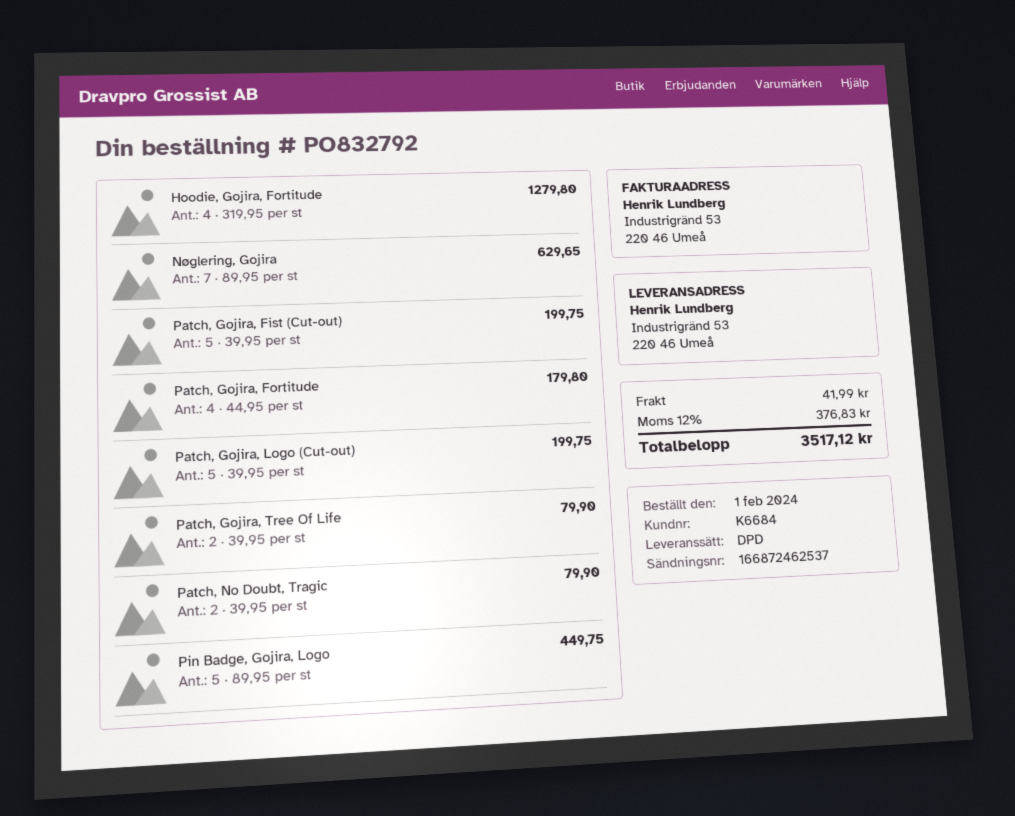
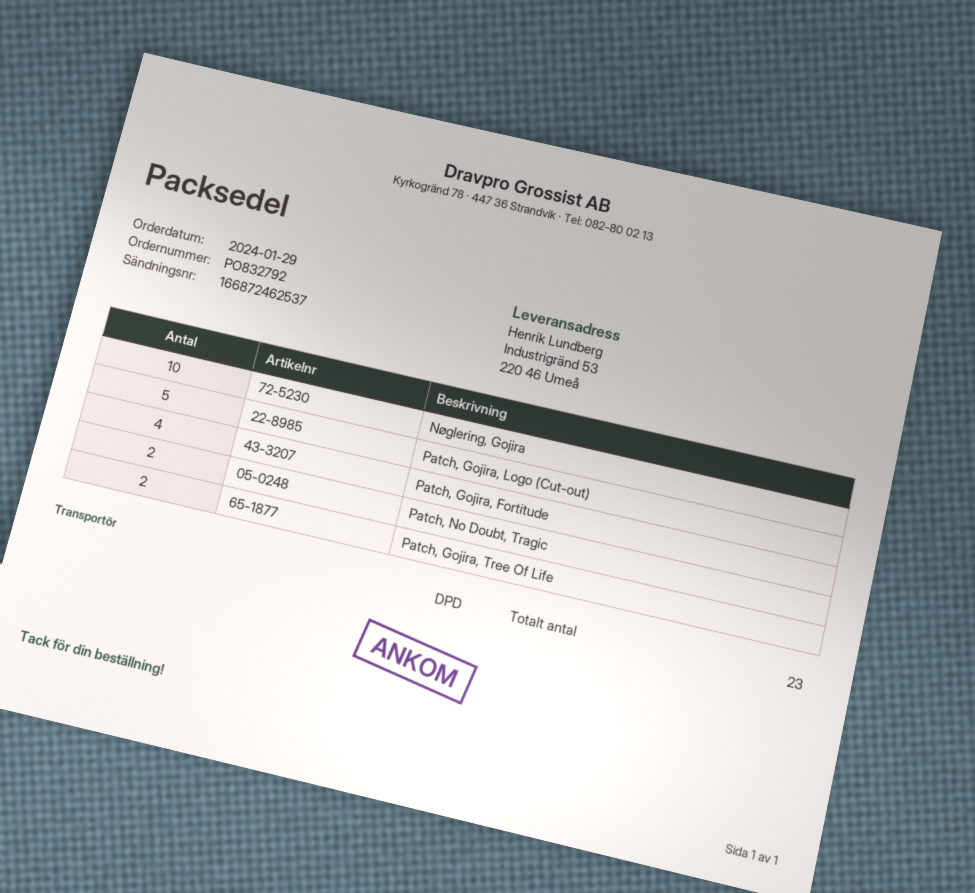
order date: 2024-02-01 -> 2024-01-29
Hoodie, Gojira, Fortitude: 4 -> none
Nøglering, Gojira: 7 -> 10
Patch, Gojira, Fist (Cut-out): 5 -> none
Pin Badge, Gojira, Logo: 5 -> none

